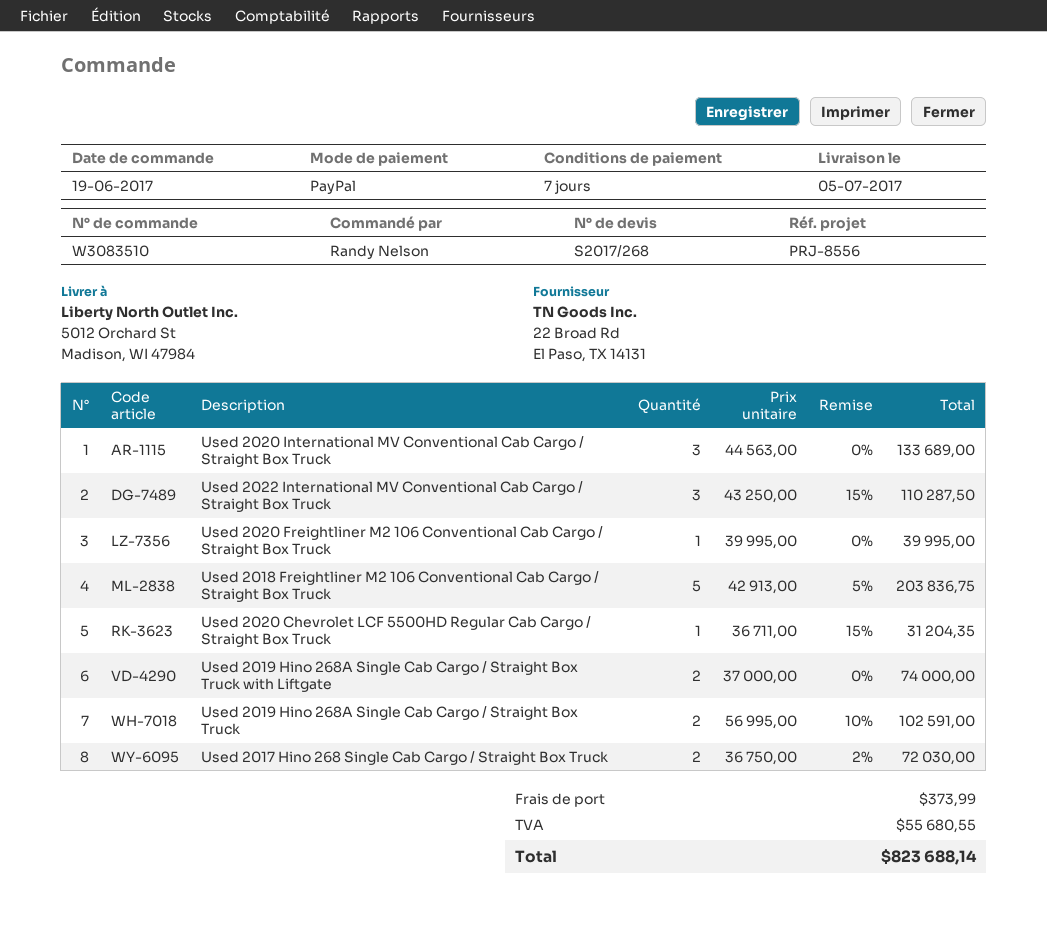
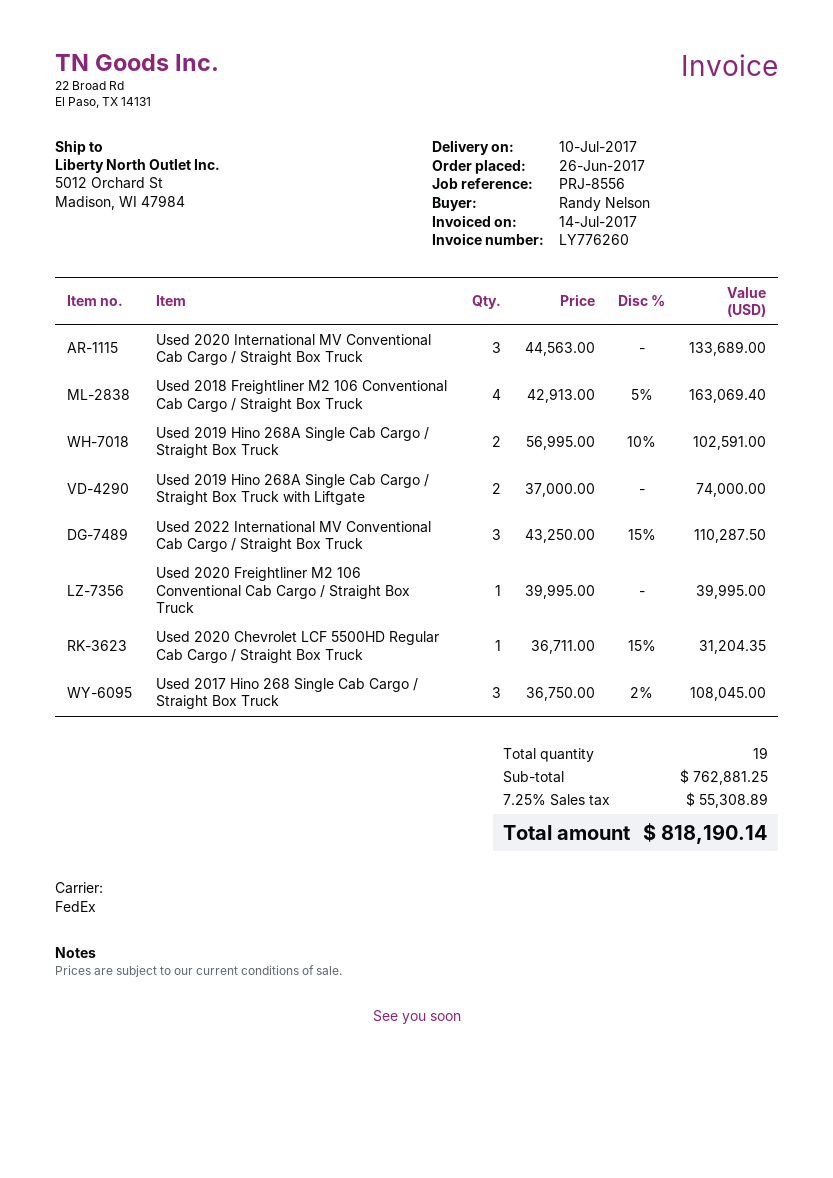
order date: 2017-06-19 -> 2017-06-26
delivery date: 2017-07-05 -> 2017-07-10
Used 2018 Freightliner M2 106 Conventional Cab Cargo / Straight Box Truck: 5 x 42913.00 - 5% = 203836.75 -> 4 x 42913.00 - 5% = 163069.40
Used 2017 Hino 268 Single Cab Cargo / Straight Box Truck: 2 x 36750.00 - 2% = 72030.00 -> 3 x 36750.00 - 2% = 108045.00
shipping: 373.99 -> none
tax: 55680.55 -> 55308.89
total: 823688.14 -> 818190.14

